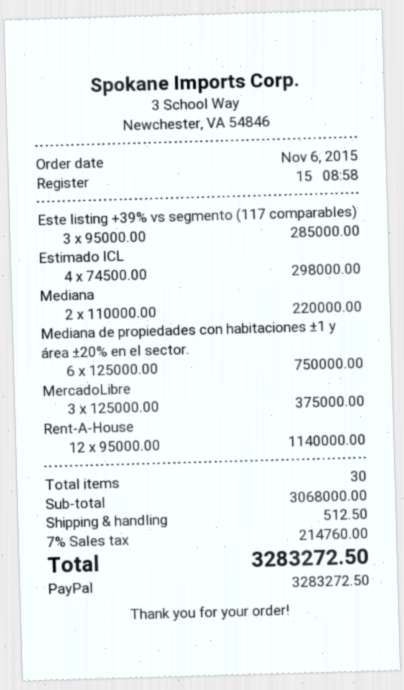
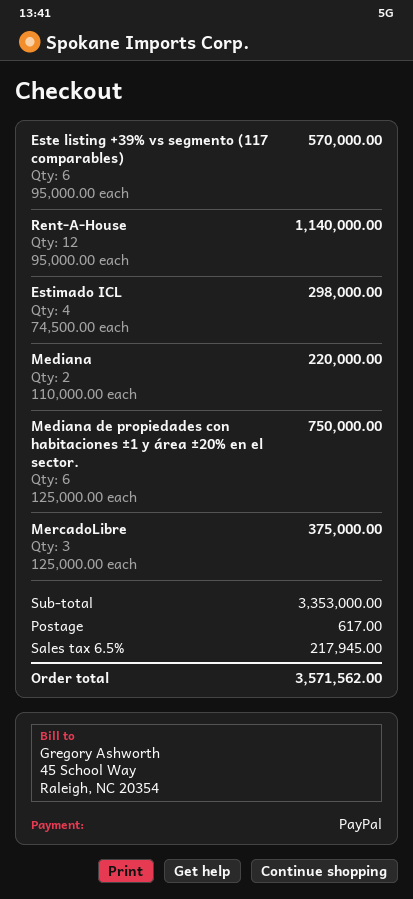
Este listing +39% vs segmento (117 comparables): 3 x 95000.00 = 285000.00 -> 6 x 95000.00 = 570000.00
subtotal: 3068000.00 -> 3353000.00
shipping: 512.50 -> 617.00
tax: 7% = 214760.00 -> 6.5% = 217945.00
total: 3283272.50 -> 3571562.00

